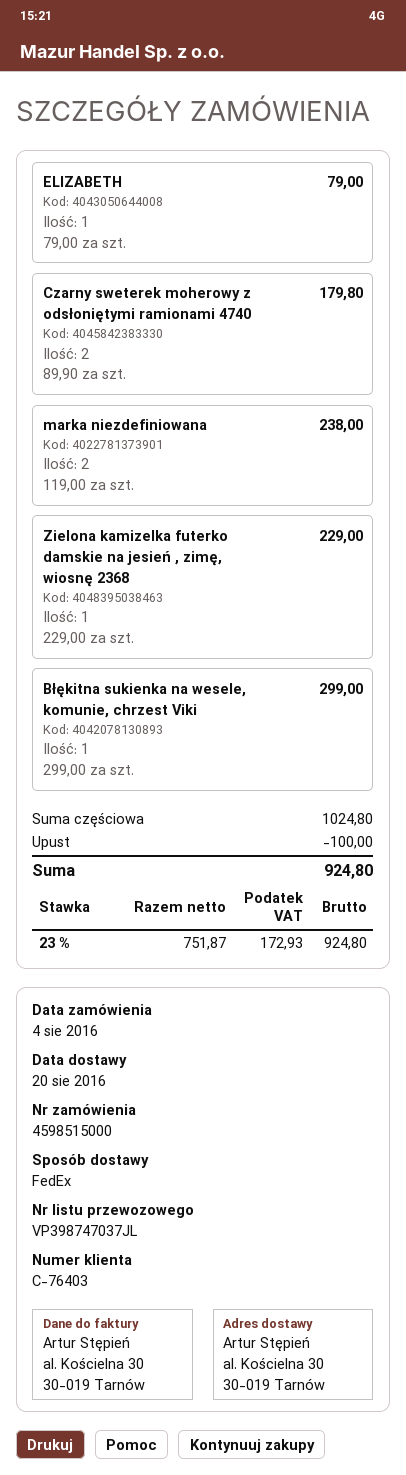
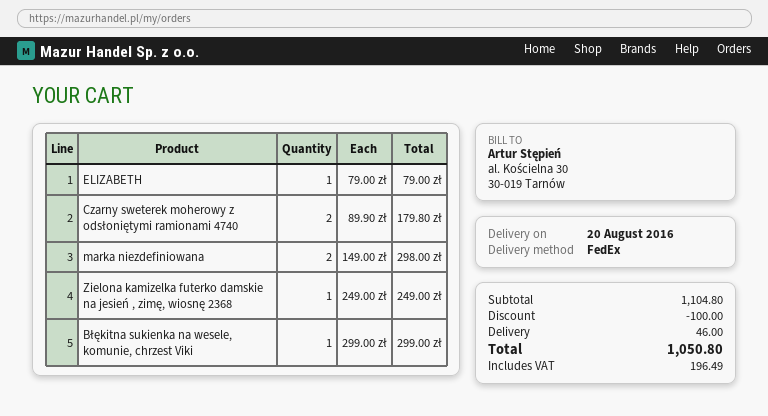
marka niezdefiniowana: 2 x 119.00 = 238.00 -> 2 x 149.00 = 298.00
Zielona kamizelka futerko damskie na jesień , zimę, wiosnę 2368: 1 x 229.00 = 229.00 -> 1 x 249.00 = 249.00
subtotal: 1024.80 -> 1104.80
shipping: none -> 46.00
tax: 172.93 -> 196.49
total: 924.80 -> 1050.80

